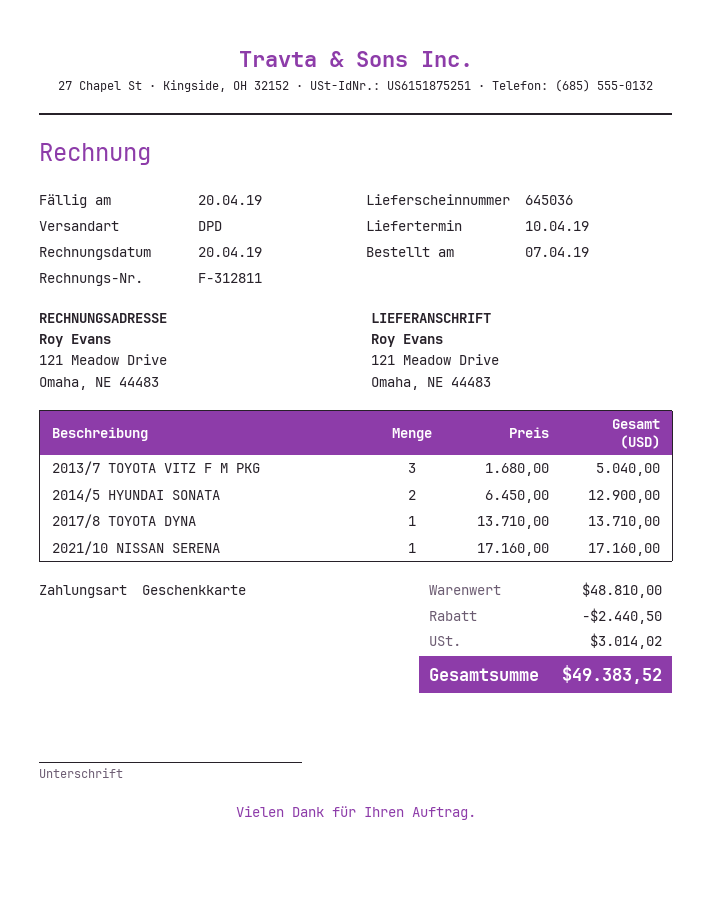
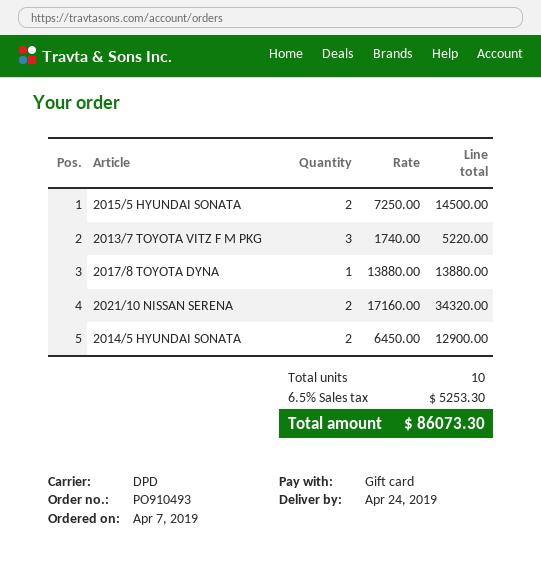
delivery date: 2019-04-10 -> 2019-04-24
2013/7 TOYOTA VITZ F M PKG: 3 x 1680.00 = 5040.00 -> 3 x 1740.00 = 5220.00
2017/8 TOYOTA DYNA: 1 x 13710.00 = 13710.00 -> 1 x 13880.00 = 13880.00
2021/10 NISSAN SERENA: 1 x 17160.00 = 17160.00 -> 2 x 17160.00 = 34320.00
2015/5 HYUNDAI SONATA: none -> 2 x 7250.00 = 14500.00
discount: 2440.50 -> none
tax: 3014.02 -> 5253.30
total: 49383.52 -> 86073.30

